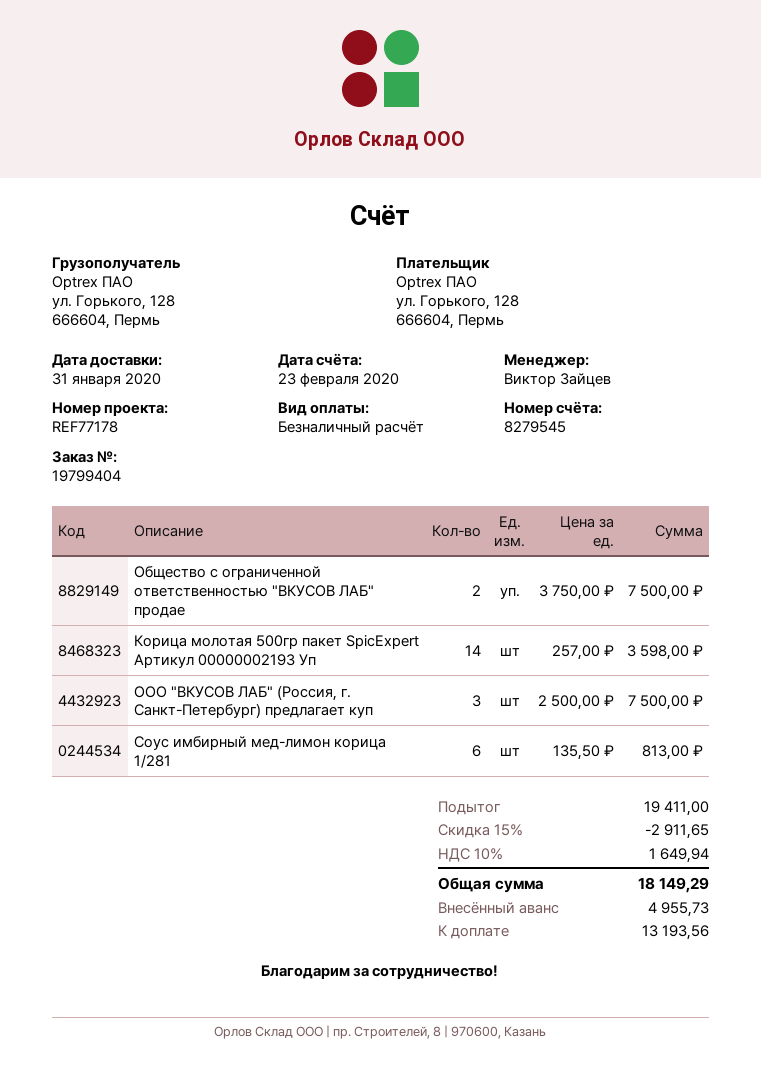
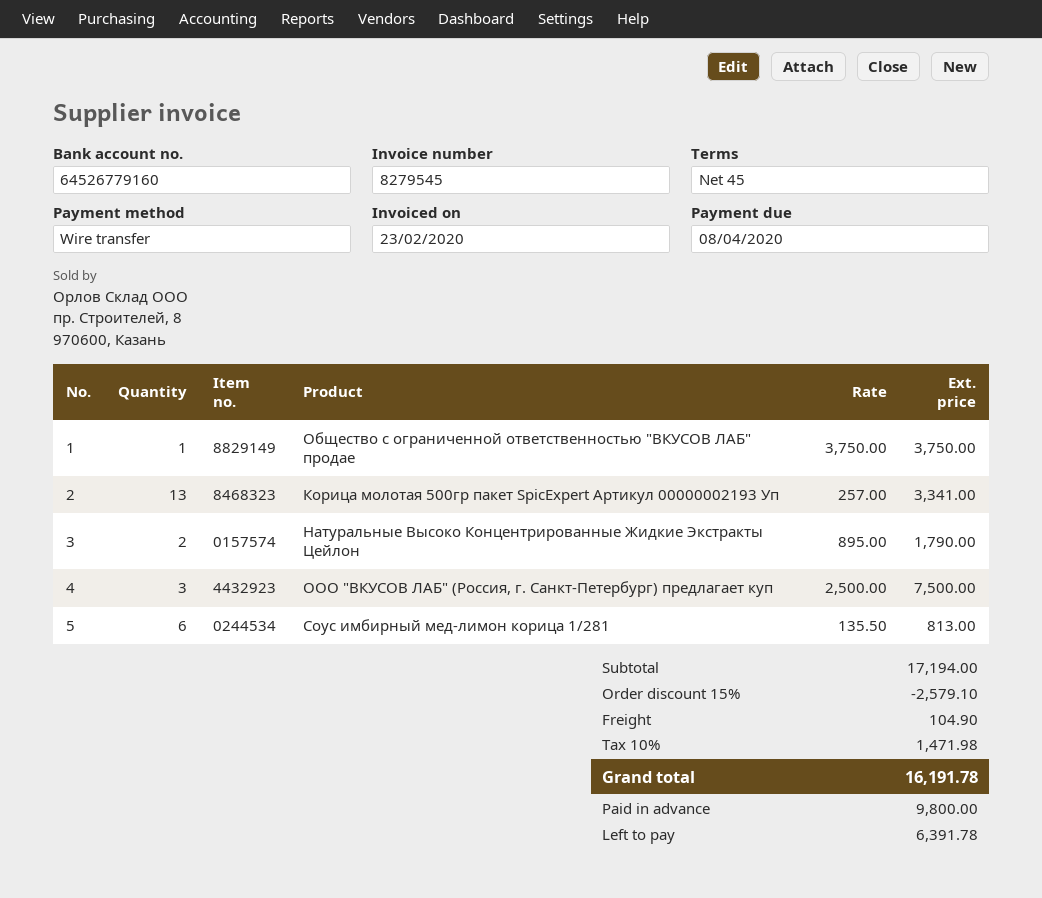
Общество с ограниченной ответственностью "ВКУСОВ ЛАБ" продае: 2 x 3750.00 = 7500.00 -> 1 x 3750.00 = 3750.00
Корица молотая 500гр пакет SpicExpert Артикул 00000002193 Уп: 14 x 257.00 = 3598.00 -> 13 x 257.00 = 3341.00
Натуральные Высоко Концентрированные Жидкие Экстракты Цейлон: none -> 2 x 895.00 = 1790.00
subtotal: 19411.00 -> 17194.00
discount: 15% = 2911.65 -> 15% = 2579.10
shipping: none -> 104.90
tax: 10% = 1649.94 -> 10% = 1471.98
total: 18149.29 -> 16191.78
deposit: 4955.73 -> 9800.00
balance: 13193.56 -> 6391.78

